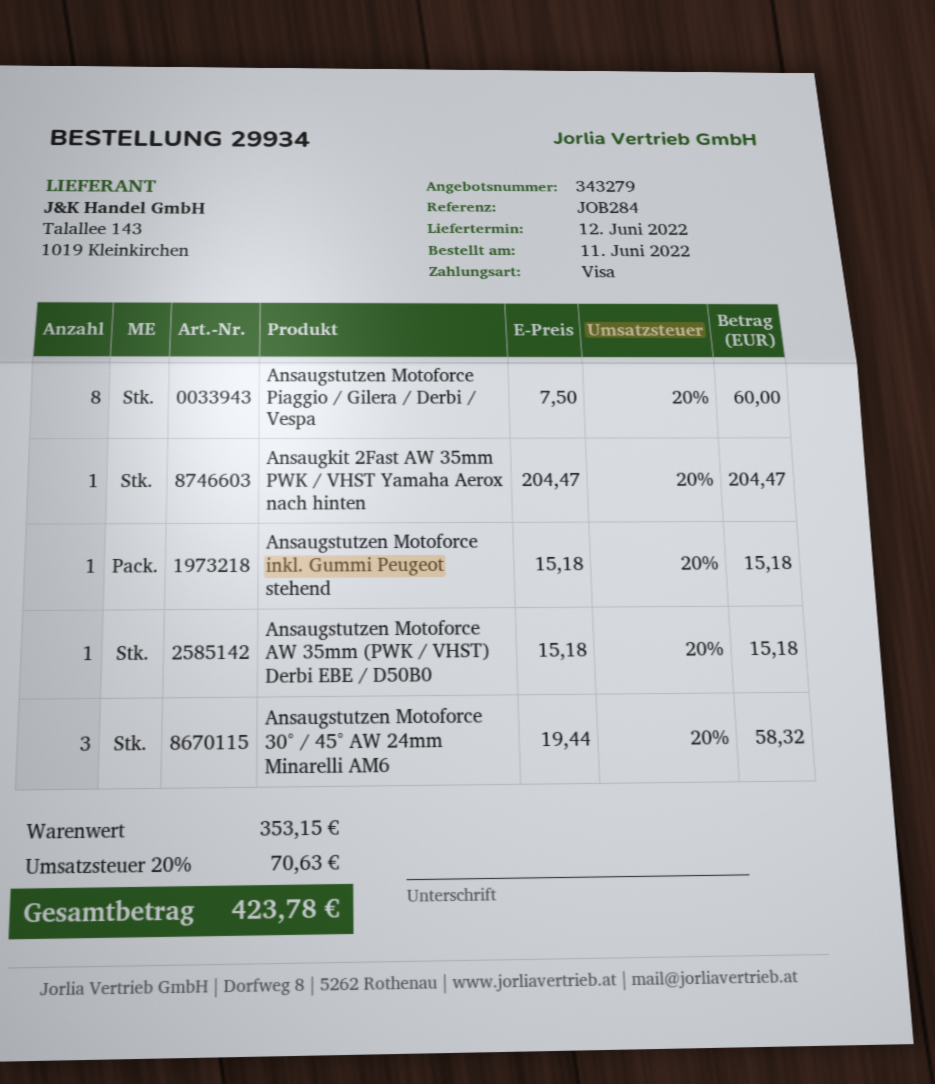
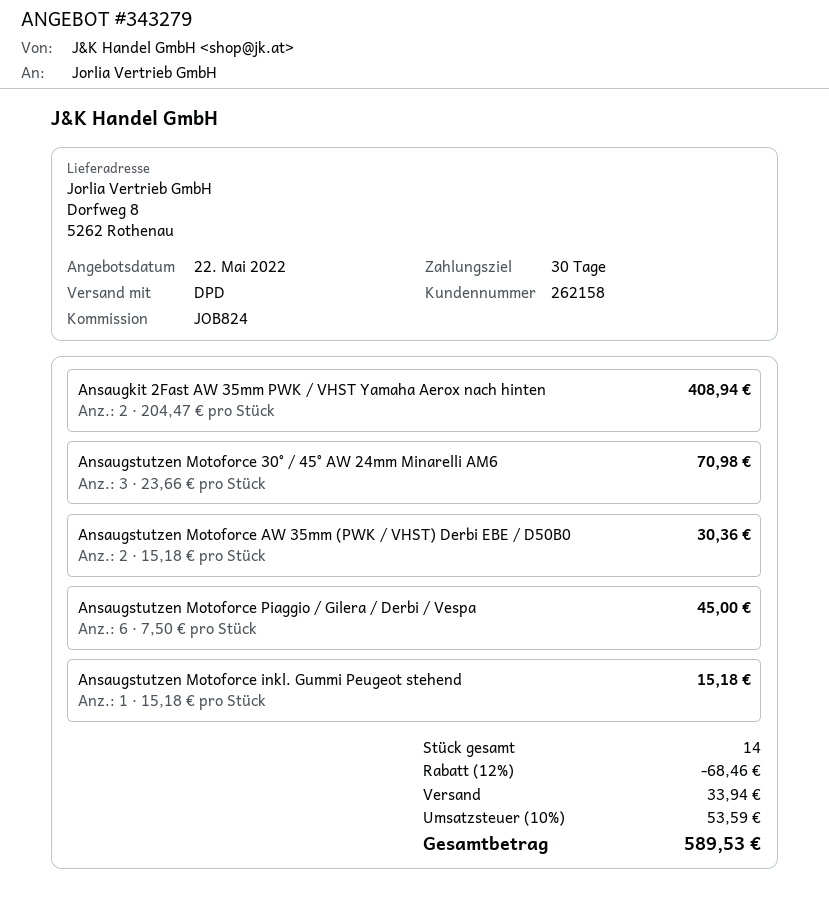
reference: JOB284 -> JOB824
Ansaugstutzen Motoforce Piaggio / Gilera / Derbi / Vespa: 8 x 7.50 = 60.00 -> 6 x 7.50 = 45.00
Ansaugkit 2Fast AW 35mm PWK / VHST Yamaha Aerox nach hinten: 1 x 204.47 = 204.47 -> 2 x 204.47 = 408.94
Ansaugstutzen Motoforce AW 35mm (PWK / VHST) Derbi EBE / D50B0: 1 x 15.18 = 15.18 -> 2 x 15.18 = 30.36
Ansaugstutzen Motoforce 30° / 45° AW 24mm Minarelli AM6: 3 x 19.44 = 58.32 -> 3 x 23.66 = 70.98
discount: none -> 12% = 68.46
shipping: none -> 33.94
tax: 20% = 70.63 -> 10% = 53.59
total: 423.78 -> 589.53

